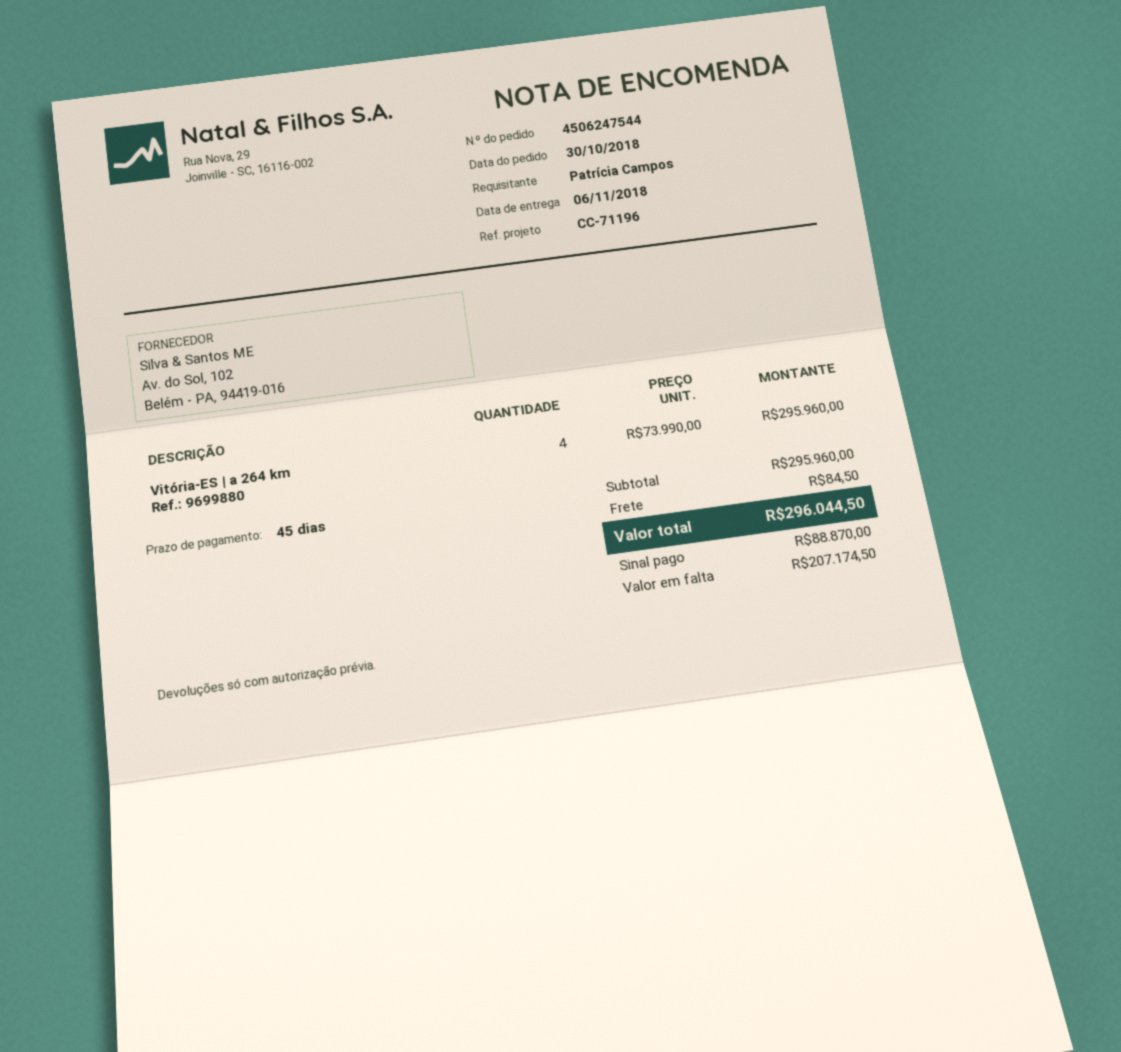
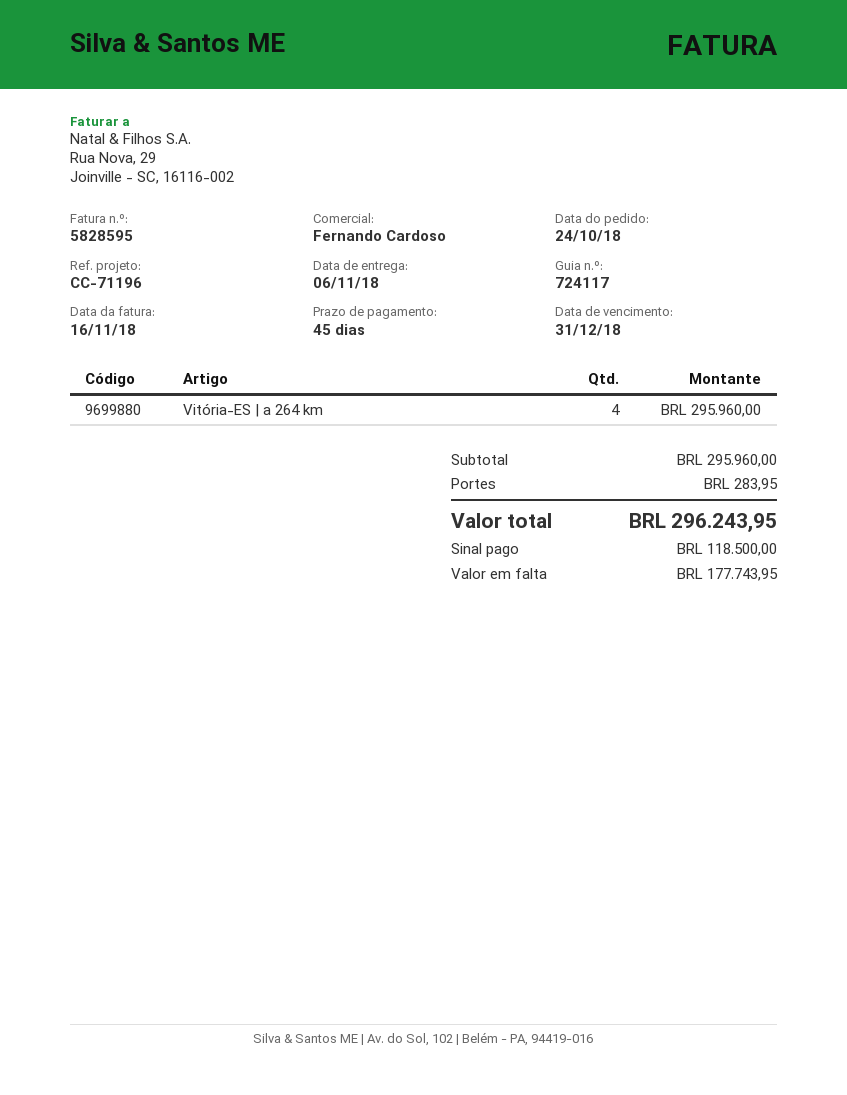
order date: 2018-10-30 -> 2018-10-24
shipping: 84.50 -> 283.95
total: 296044.50 -> 296243.95
deposit: 88870.00 -> 118500.00
balance: 207174.50 -> 177743.95

